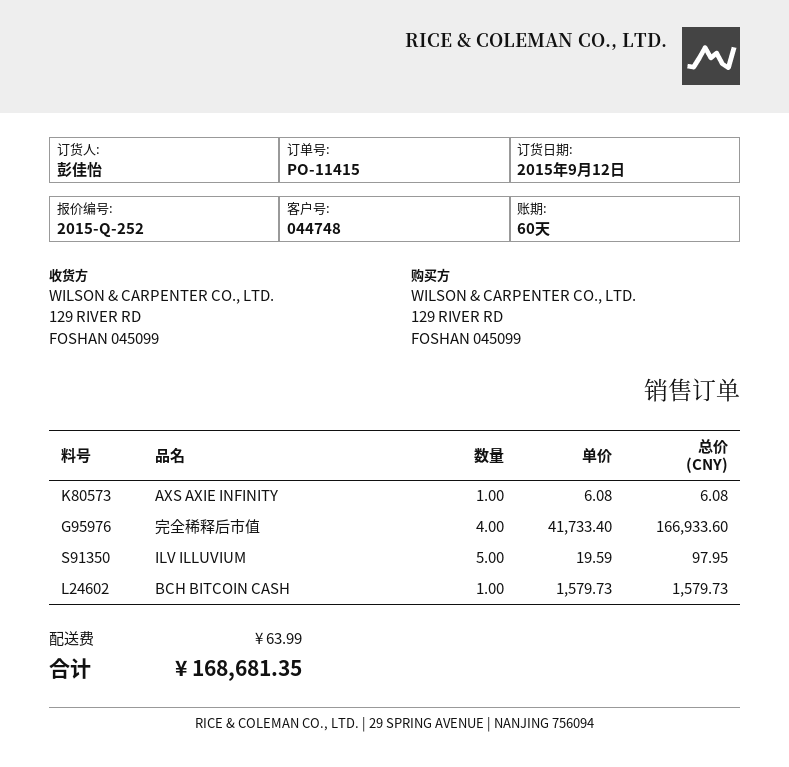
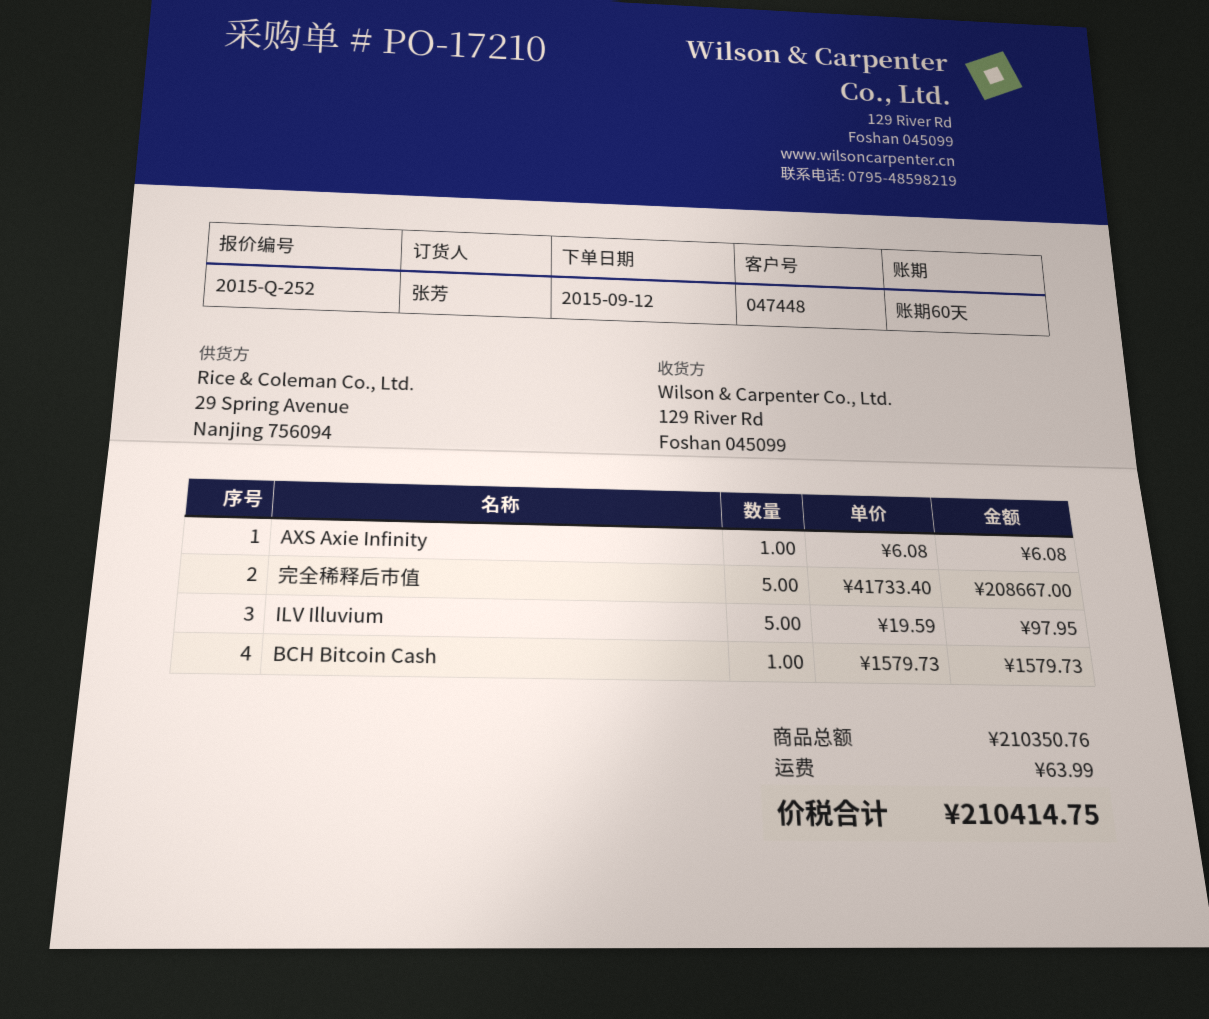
order number: PO-11415 -> PO-17210
customer number: 044748 -> 047448
ordered by: 彭佳怡 -> 张芳
完全稀释后市值: 4 x 41733.40 = 166933.60 -> 5 x 41733.40 = 208667.00
total: 168681.35 -> 210414.75

